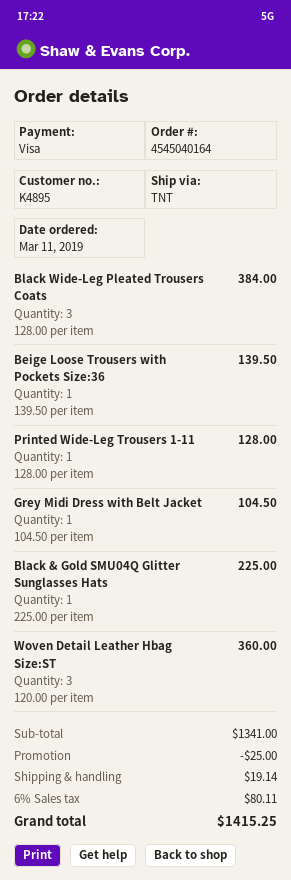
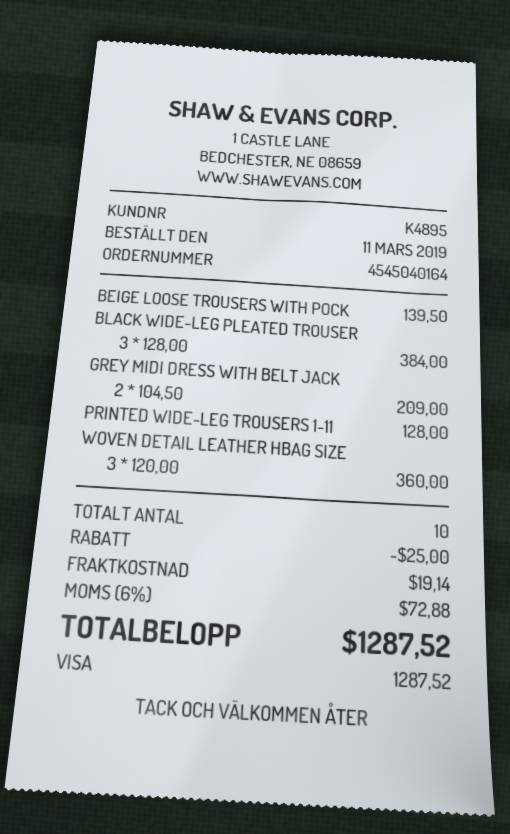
Grey Midi Dress with Belt Jacket: 1 x 104.50 = 104.50 -> 2 x 104.50 = 209.00
Black & Gold SMU04Q Glitter Sunglasses Hats: 1 x 225.00 = 225.00 -> none
tax: 6% = 80.11 -> 6% = 72.88
total: 1415.25 -> 1287.52

